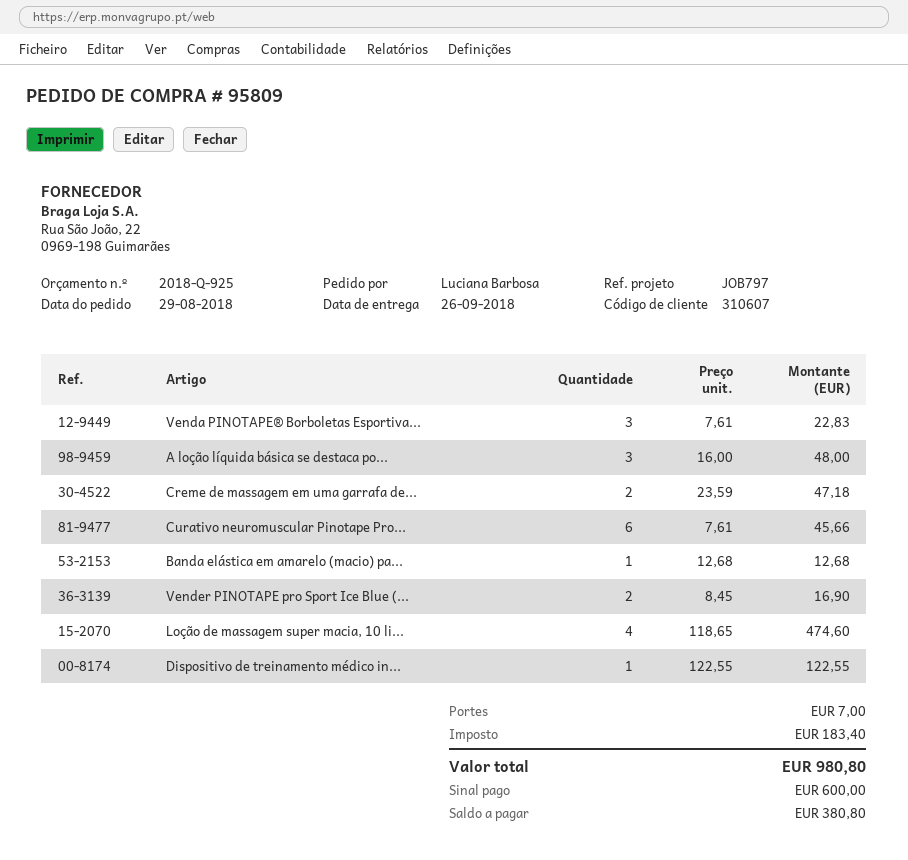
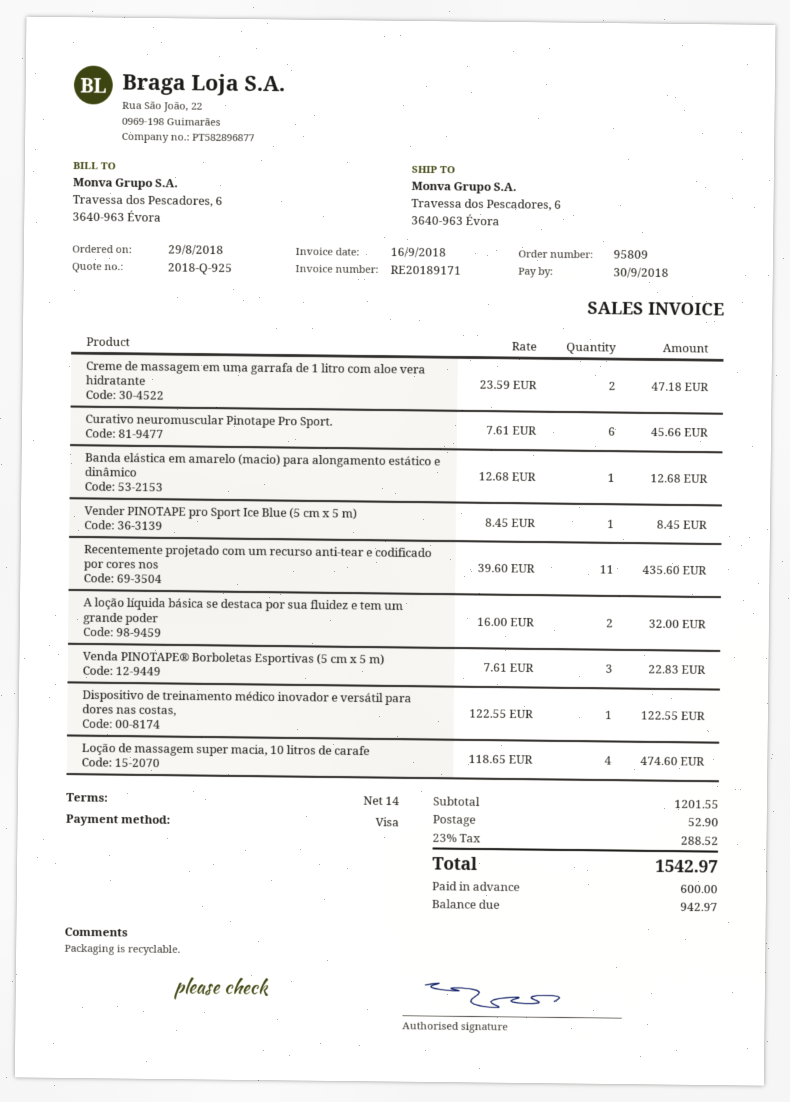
A loção líquida básica se destaca po...: 3 x 16.00 = 48.00 -> 2 x 16.00 = 32.00
Vender PINOTAPE pro Sport Ice Blue (...: 2 x 8.45 = 16.90 -> 1 x 8.45 = 8.45
Recentemente projetado com um recurso anti-tear e codificado por cores nos: none -> 11 x 39.60 = 435.60
shipping: 7.00 -> 52.90
tax: 183.40 -> 288.52
total: 980.80 -> 1542.97
balance: 380.80 -> 942.97

